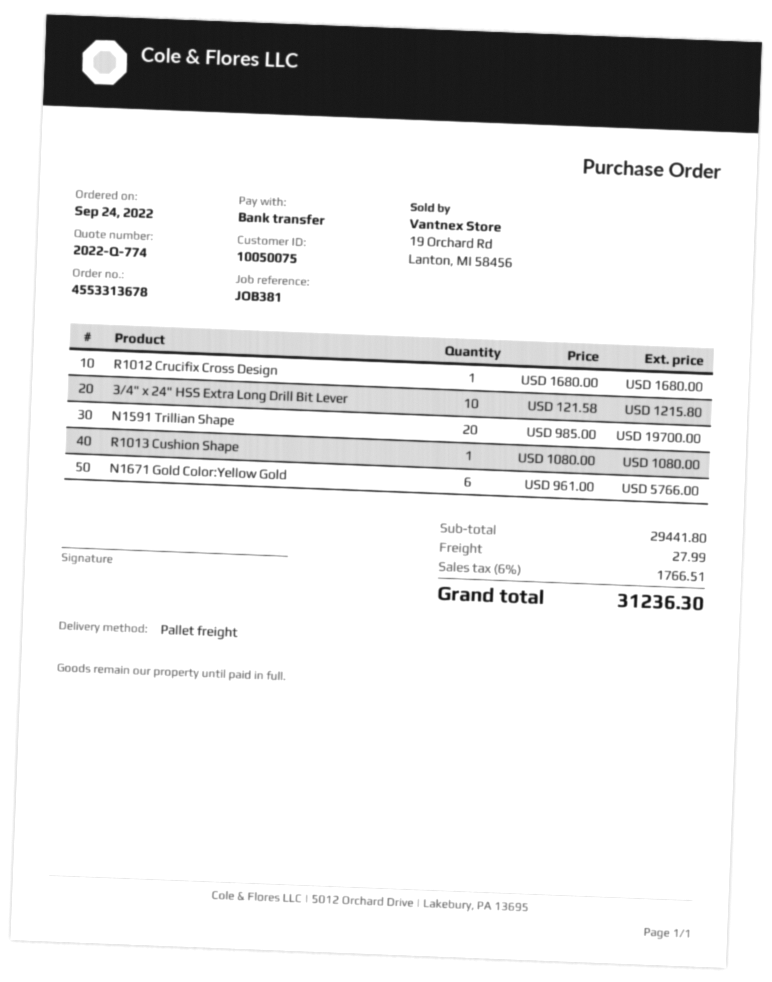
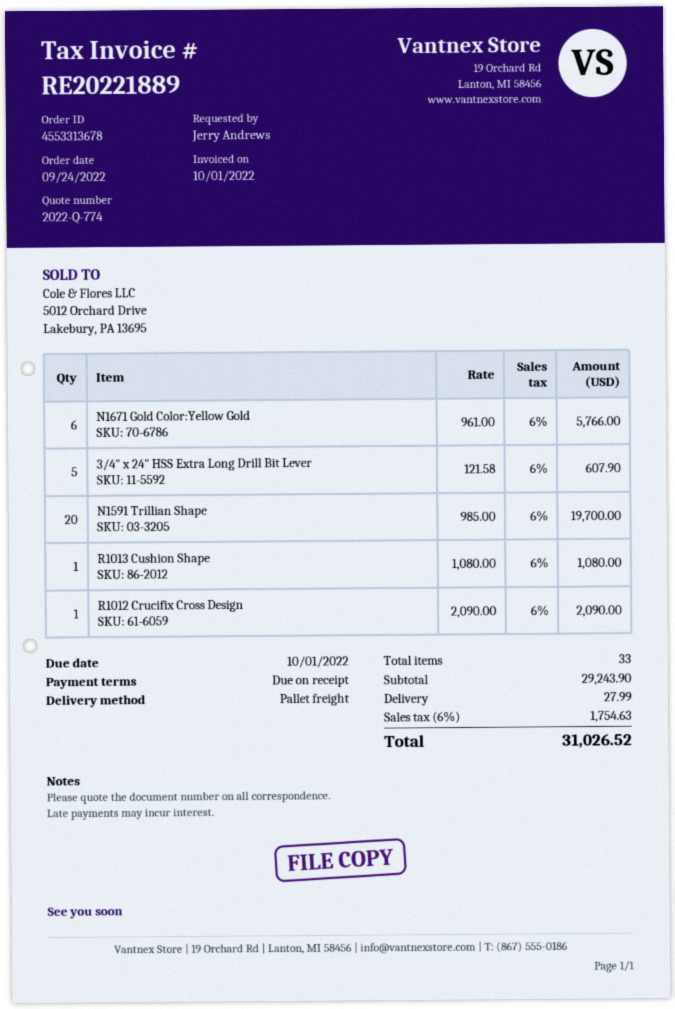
R1012 Crucifix Cross Design: 1 x 1680.00 = 1680.00 -> 1 x 2090.00 = 2090.00
3/4" x 24" HSS Extra Long Drill Bit Lever: 10 x 121.58 = 1215.80 -> 5 x 121.58 = 607.90
subtotal: 29441.80 -> 29243.90
tax: 6% = 1766.51 -> 6% = 1754.63
total: 31236.30 -> 31026.52

